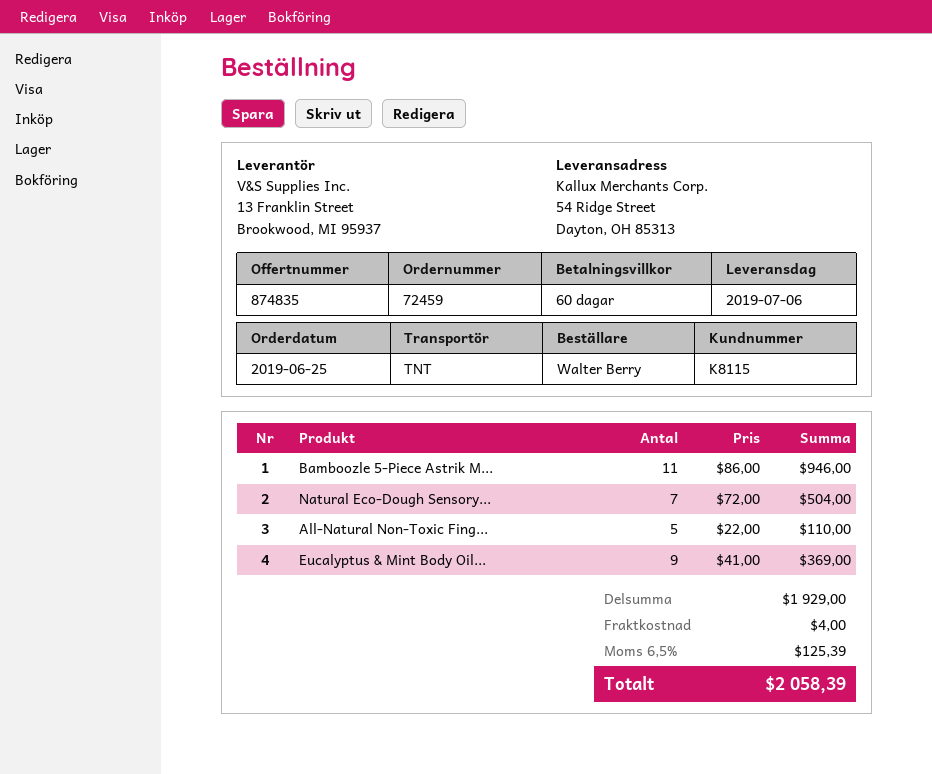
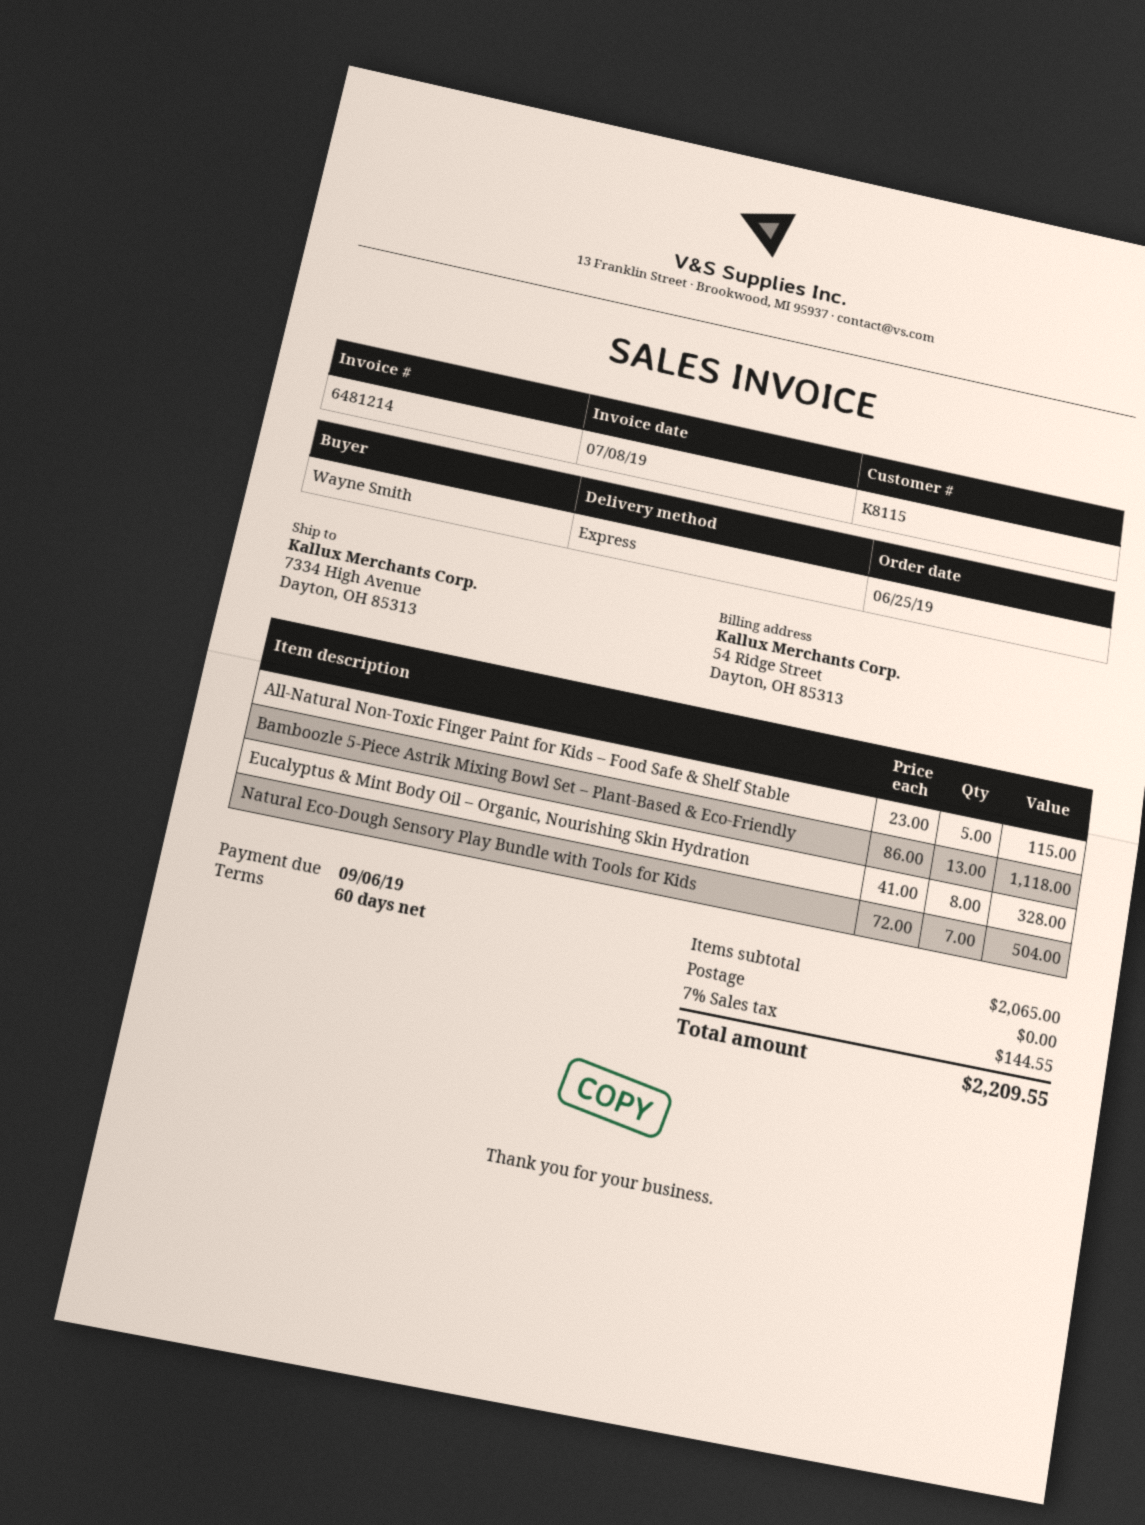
ordered by: Walter Berry -> Wayne Smith
shipping method: TNT -> express
ship to: 54 Ridge Street, Dayton, OH 85313 -> 7334 High Avenue, Dayton, OH 85313
Bamboozle 5-Piece Astrik M...: 11 x 86.00 = 946.00 -> 13 x 86.00 = 1118.00
All-Natural Non-Toxic Fing...: 5 x 22.00 = 110.00 -> 5 x 23.00 = 115.00
Eucalyptus & Mint Body Oil...: 9 x 41.00 = 369.00 -> 8 x 41.00 = 328.00
subtotal: 1929.00 -> 2065.00
shipping: 4.00 -> 0.00
tax: 6.5% = 125.39 -> 7% = 144.55
total: 2058.39 -> 2209.55

